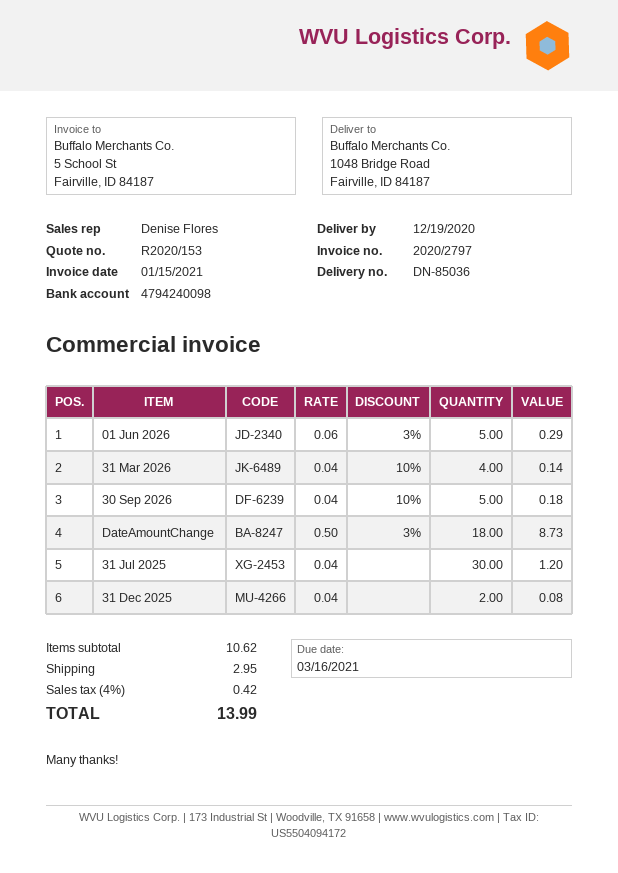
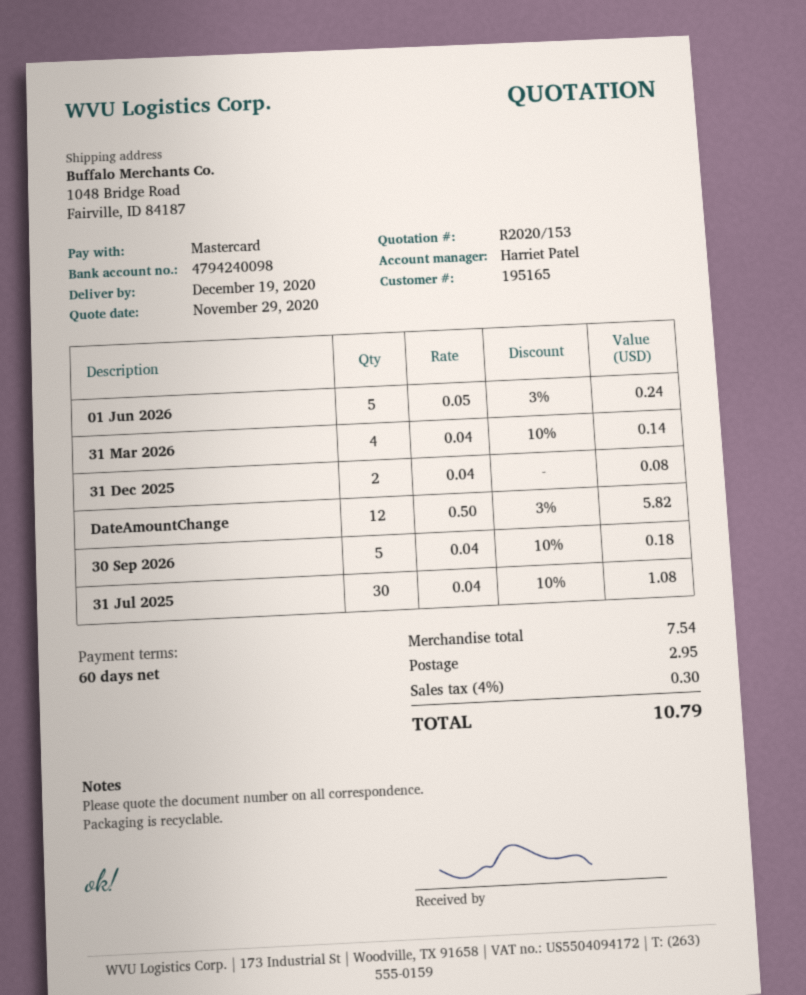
sales rep: Denise Flores -> Harriet Patel
01 Jun 2026: 5 x 0.06 - 3% = 0.29 -> 5 x 0.05 - 3% = 0.24
DateAmountChange: 18 x 0.50 - 3% = 8.73 -> 12 x 0.50 - 3% = 5.82
31 Jul 2025: 30 x 0.04 = 1.20 -> 30 x 0.04 - 10% = 1.08
subtotal: 10.62 -> 7.54
tax: 4% = 0.42 -> 4% = 0.30
total: 13.99 -> 10.79

